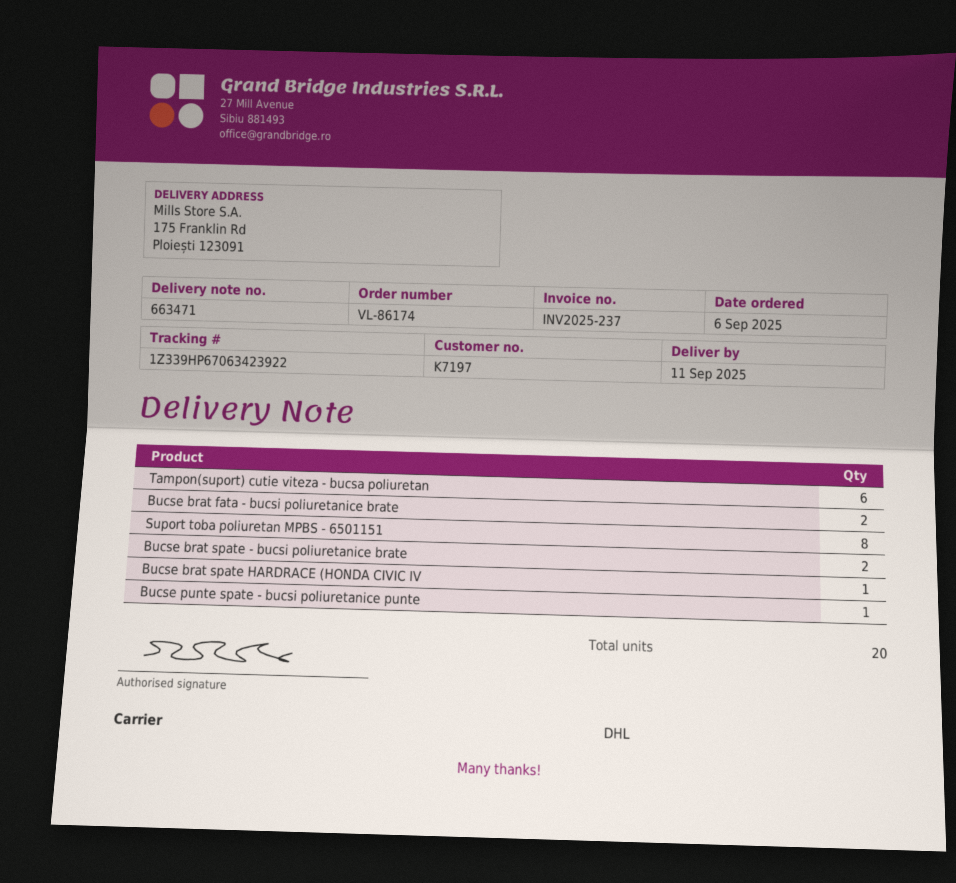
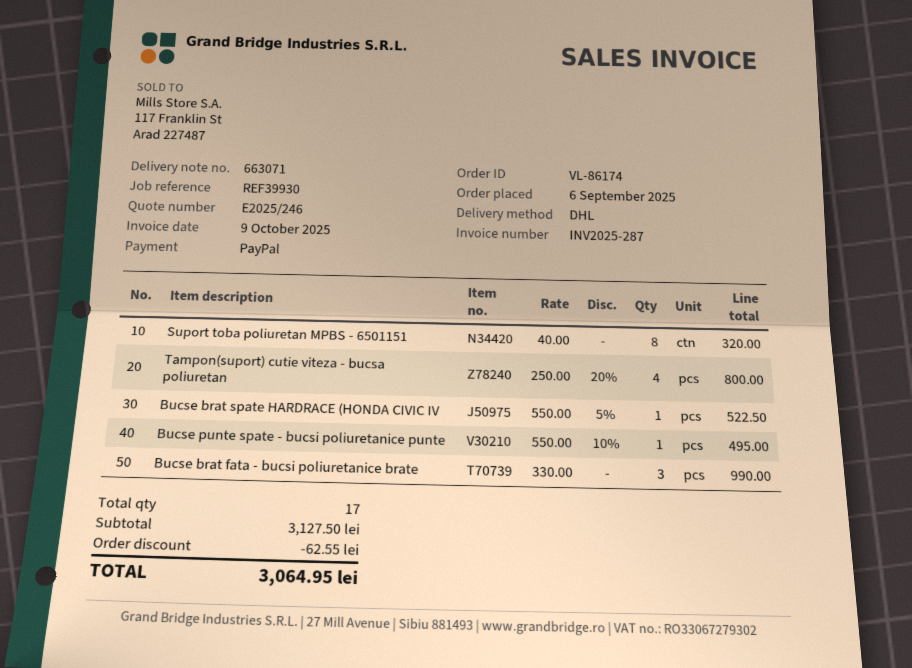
delivery note number: 663471 -> 663071
invoice number: INV2025-237 -> INV2025-287
Tampon(suport) cutie viteza - bucsa poliuretan: 6 -> 4
Bucse brat fata - bucsi poliuretanice brate: 2 -> 3
Bucse brat spate - bucsi poliuretanice brate: 2 -> none
total quantity: 20 -> 17

